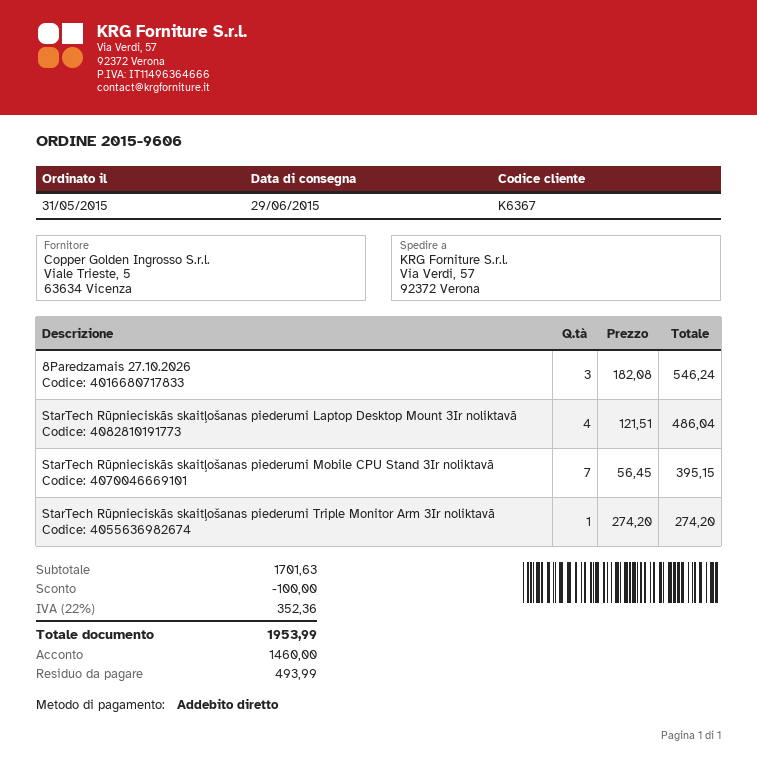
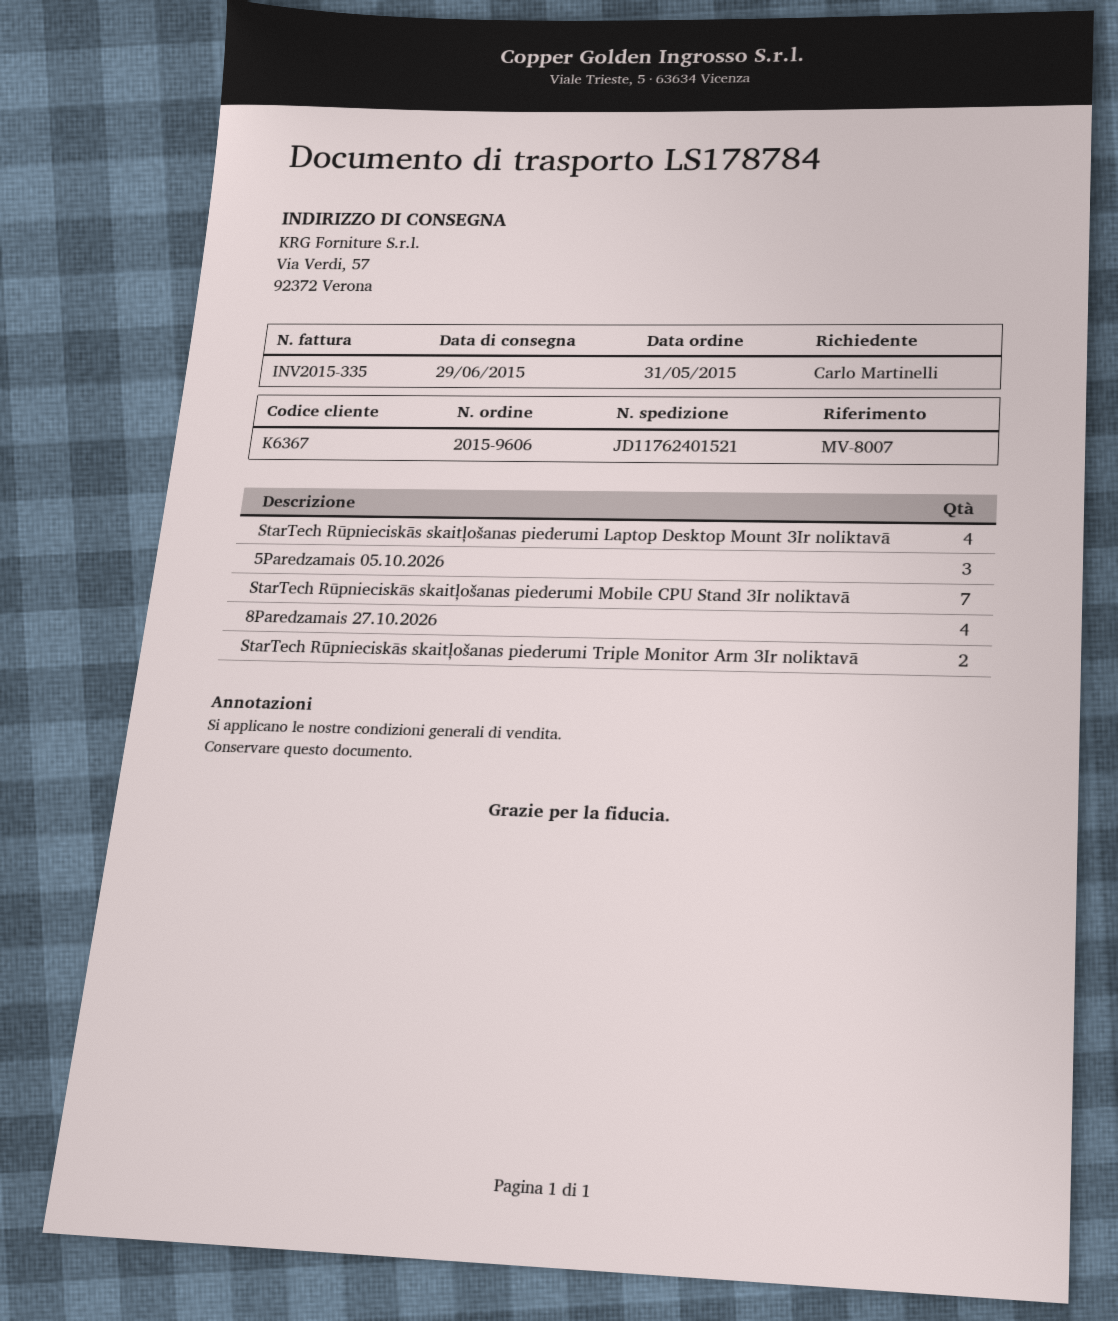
8Paredzamais 27.10.2026: 3 -> 4
StarTech Rūpnieciskās skaitļošanas piederumi Triple Monitor Arm 3Ir noliktavā: 1 -> 2
5Paredzamais 05.10.2026: none -> 3

